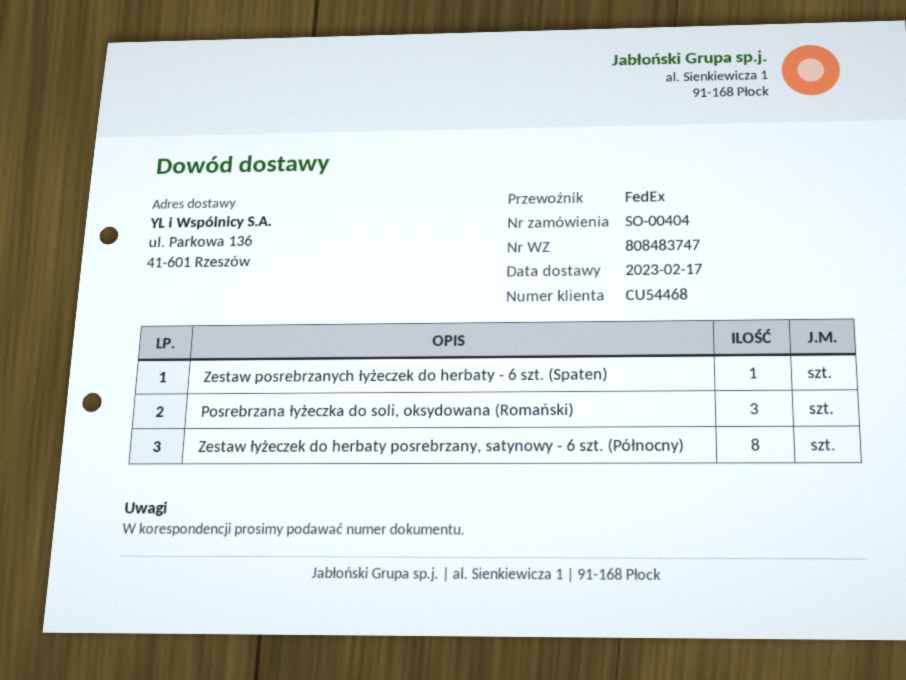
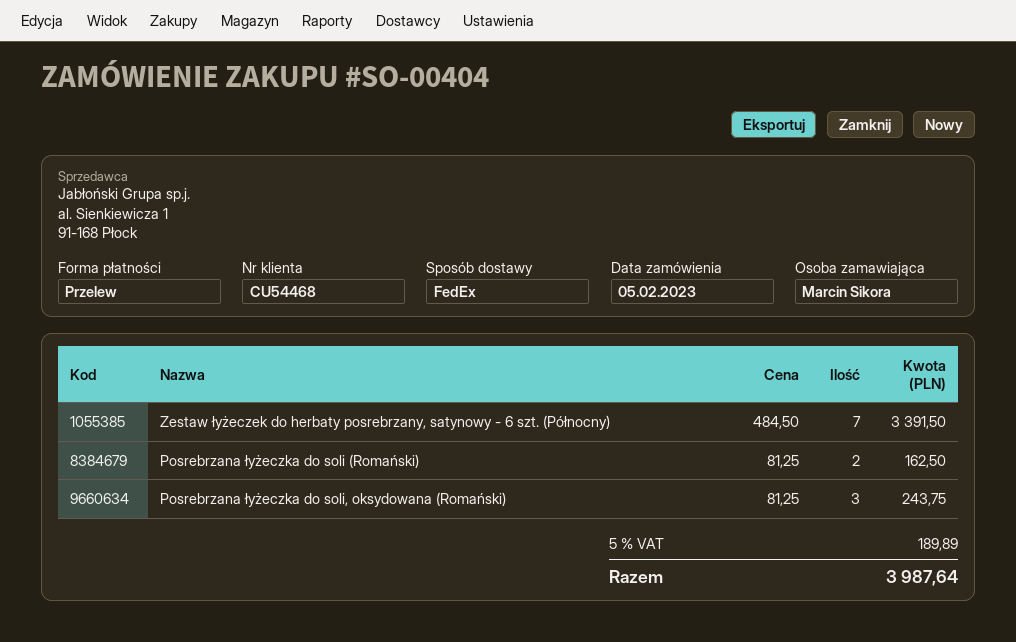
Zestaw posrebrzanych łyżeczek do herbaty - 6 szt. (Spaten): 1 -> none
Zestaw łyżeczek do herbaty posrebrzany, satynowy - 6 szt. (Północny): 8 -> 7
Posrebrzana łyżeczka do soli (Romański): none -> 2

